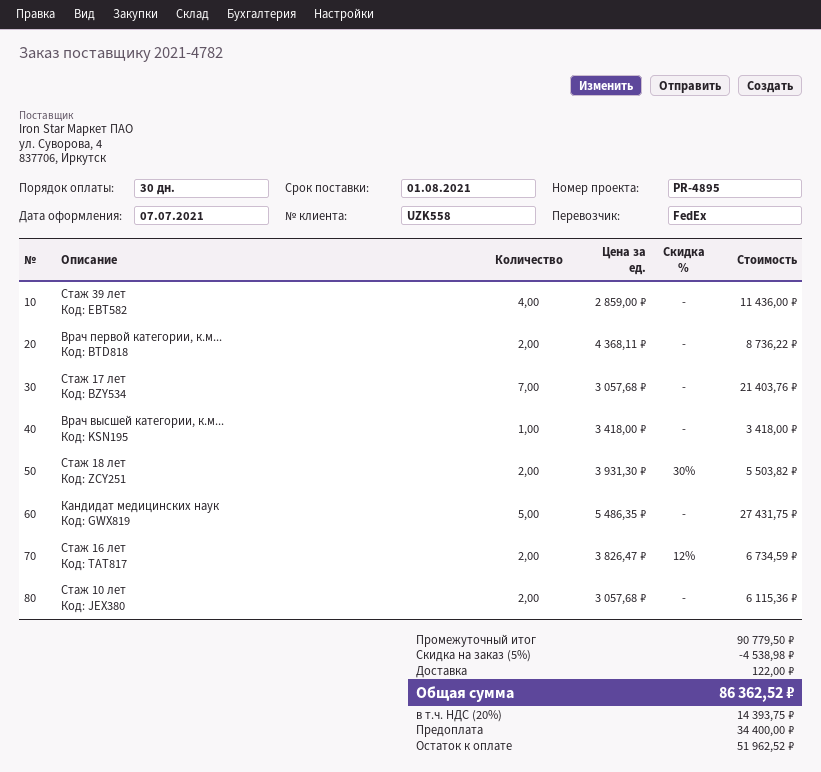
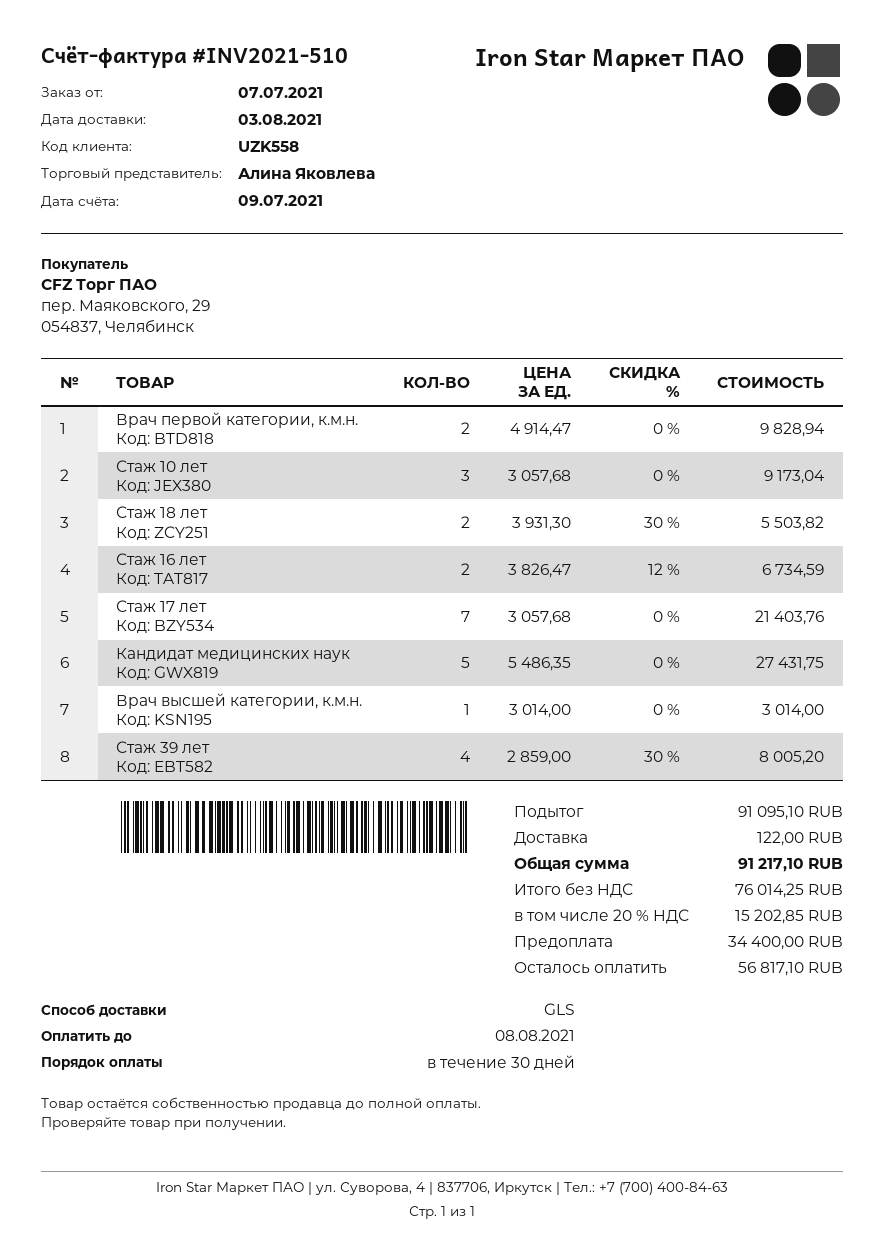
delivery date: 2021-08-01 -> 2021-08-03
shipping method: FedEx -> GLS
Стаж 39 лет: 4 x 2859.00 = 11436.00 -> 4 x 2859.00 - 30% = 8005.20
Врач первой категории, к.м...: 2 x 4368.11 = 8736.22 -> 2 x 4914.47 = 9828.94
Врач высшей категории, к.м...: 1 x 3418.00 = 3418.00 -> 1 x 3014.00 = 3014.00
Стаж 10 лет: 2 x 3057.68 = 6115.36 -> 3 x 3057.68 = 9173.04
subtotal: 90779.50 -> 91095.10
discount: 5% = 4538.98 -> none
tax: 20% = 14393.75 -> 20% = 15202.85
total: 86362.52 -> 91217.10
balance: 51962.52 -> 56817.10

